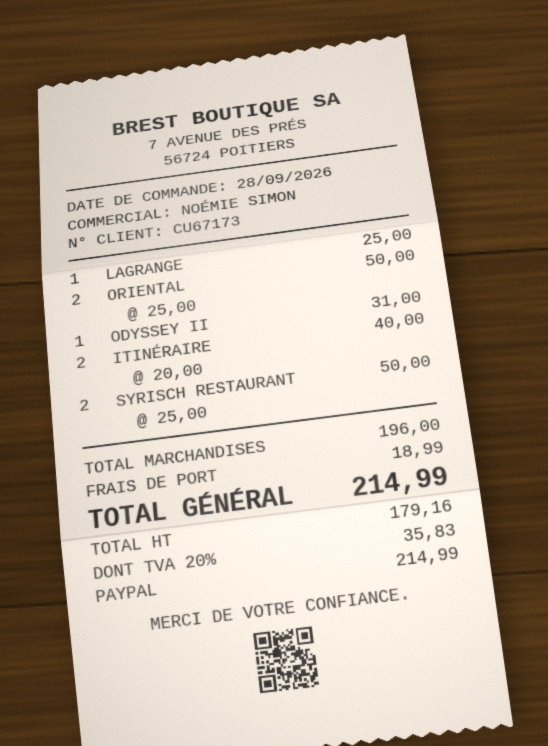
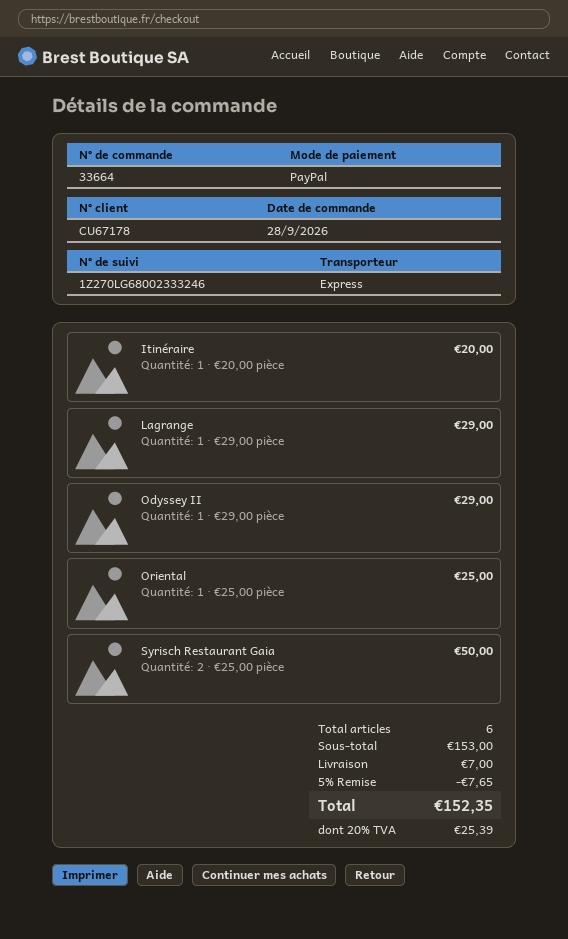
customer number: CU67173 -> CU67178
LAGRANGE: 1 x 25.00 = 25.00 -> 1 x 29.00 = 29.00
ORIENTAL: 2 x 25.00 = 50.00 -> 1 x 25.00 = 25.00
ODYSSEY II: 1 x 31.00 = 31.00 -> 1 x 29.00 = 29.00
ITINÉRAIRE: 2 x 20.00 = 40.00 -> 1 x 20.00 = 20.00
subtotal: 196.00 -> 153.00
discount: none -> 5% = 7.65
shipping: 18.99 -> 7.00
tax: 20% = 35.83 -> 20% = 25.39
total: 214.99 -> 152.35

